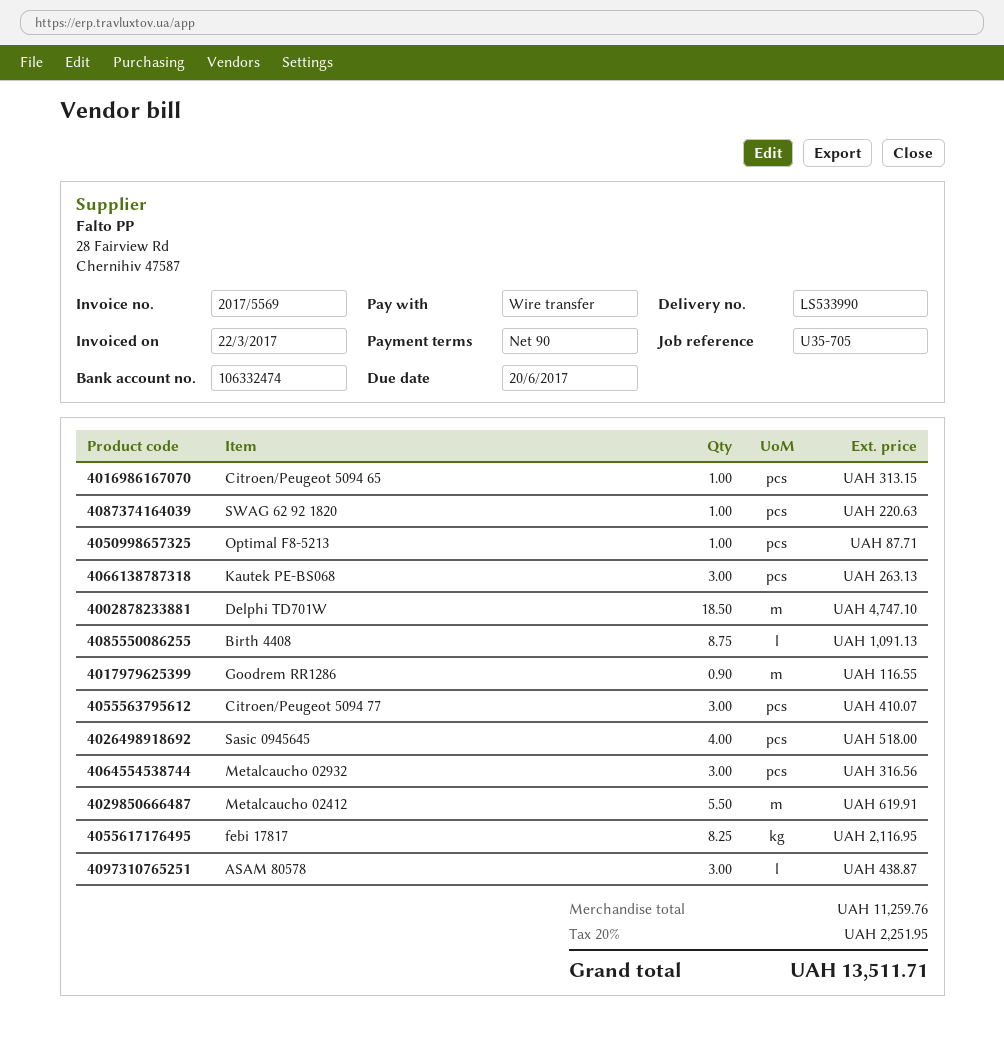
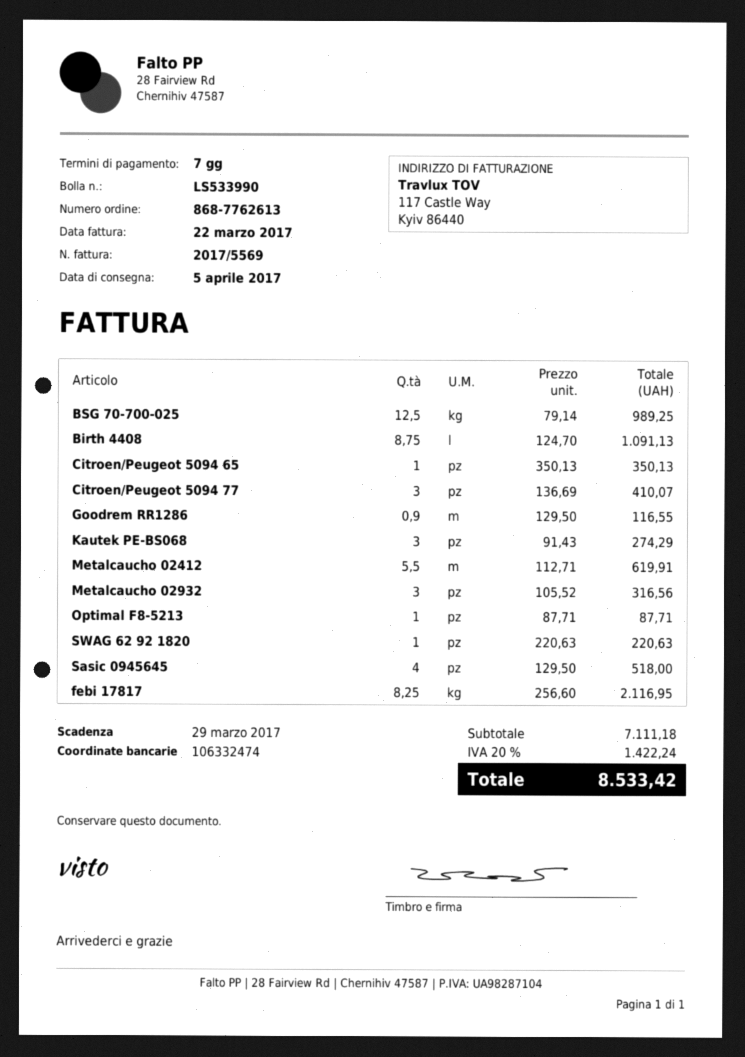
payment terms: 90 days -> 7 days
due date: 2017-06-20 -> 2017-03-29
Citroen/Peugeot 5094 65: 1 for 313.15 -> 1 for 350.13
Kautek PE-BS068: 3 for 263.13 -> 3 for 274.29
Delphi TD701W: 18.5 for 4747.10 -> none
ASAM 80578: 3 for 438.87 -> none
BSG 70-700-025: none -> 12.5 for 989.25
subtotal: 11259.76 -> 7111.18
tax: 20% = 2251.95 -> 20% = 1422.24
total: 13511.71 -> 8533.42

